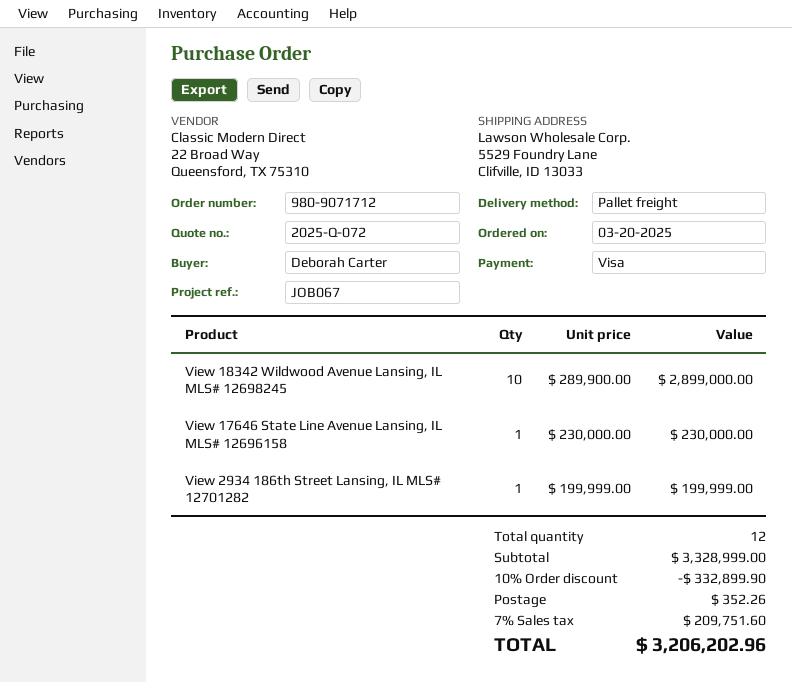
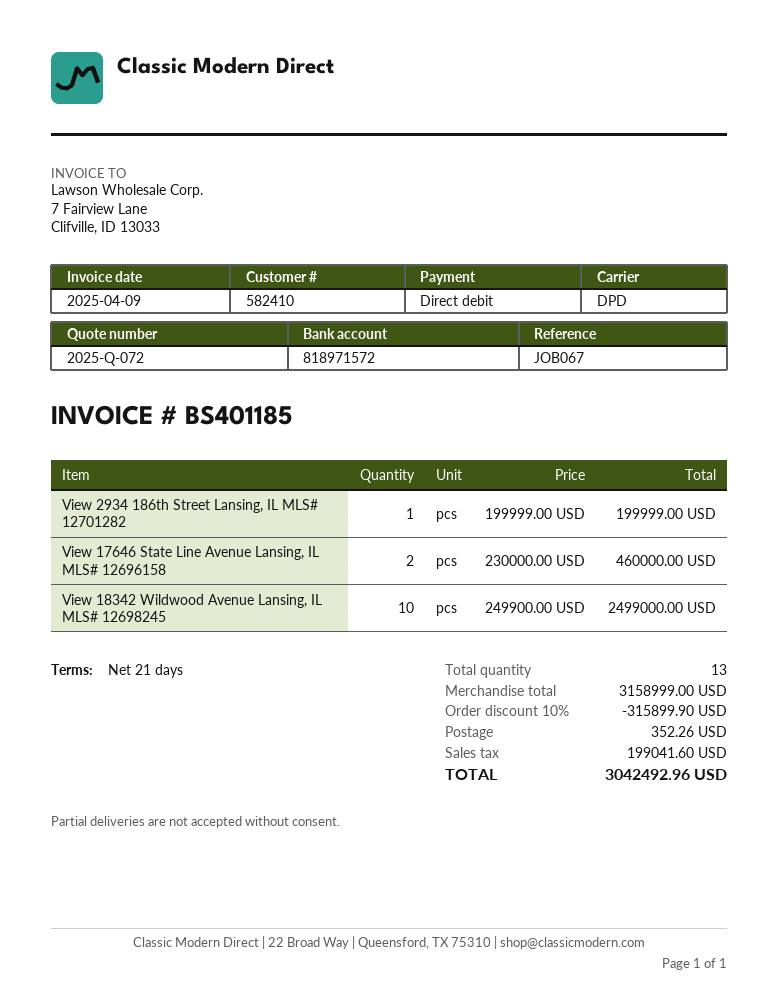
payment method: Visa -> direct debit
shipping method: pallet freight -> DPD
View 18342 Wildwood Avenue Lansing, IL MLS# 12698245: 10 x 289900.00 = 2899000.00 -> 10 x 249900.00 = 2499000.00
View 17646 State Line Avenue Lansing, IL MLS# 12696158: 1 x 230000.00 = 230000.00 -> 2 x 230000.00 = 460000.00
total quantity: 12 -> 13
subtotal: 3328999.00 -> 3158999.00
discount: 10% = 332899.90 -> 10% = 315899.90
tax: 209751.60 -> 199041.60
total: 3206202.96 -> 3042492.96

